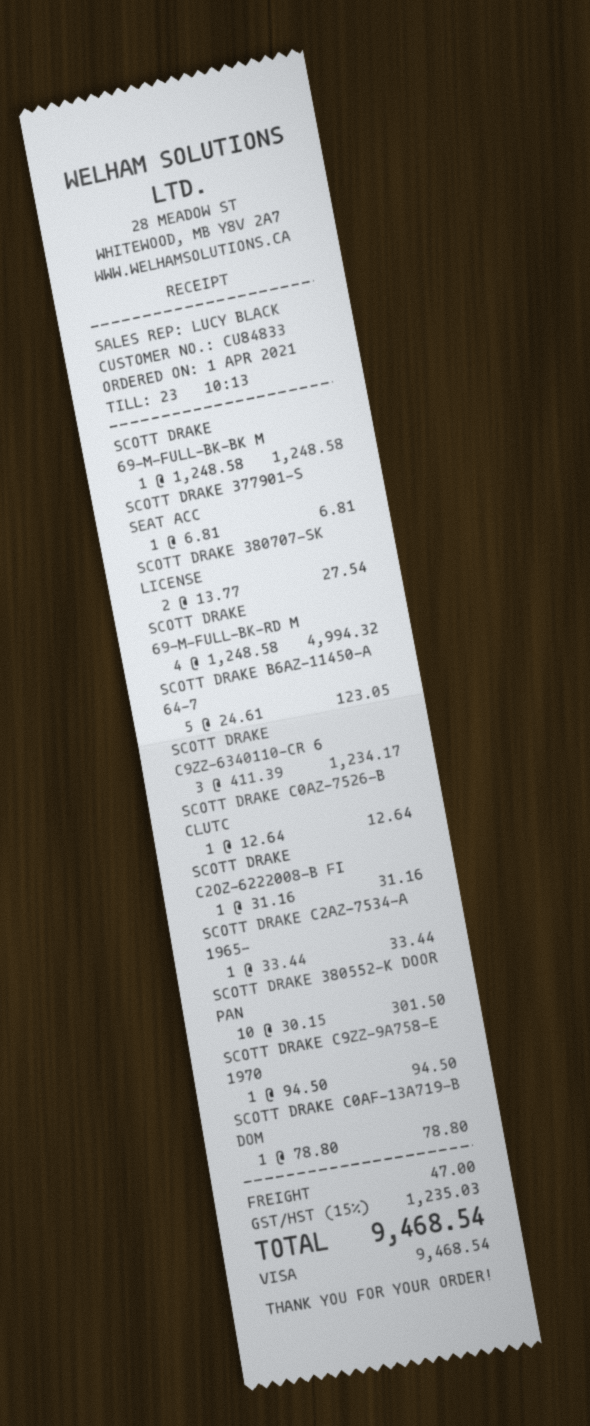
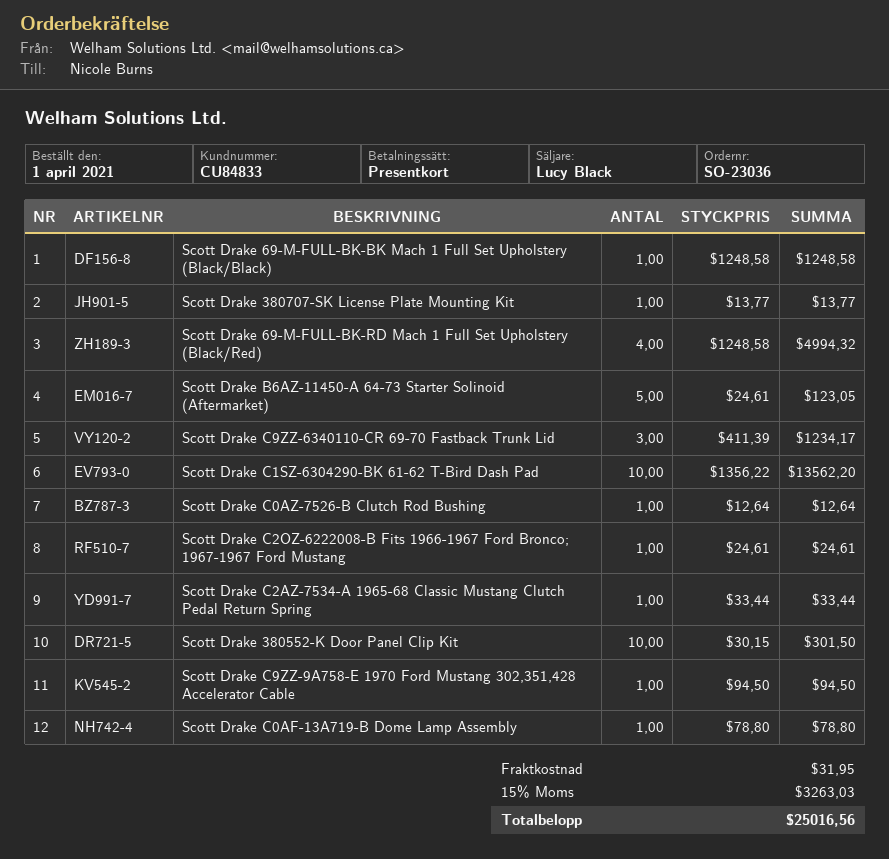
payment method: Visa -> gift card
SCOTT DRAKE 377901-S SEAT ACC: 1 x 6.81 = 6.81 -> none
SCOTT DRAKE 380707-SK LICENSE: 2 x 13.77 = 27.54 -> 1 x 13.77 = 13.77
SCOTT DRAKE C2OZ-6222008-B FI: 1 x 31.16 = 31.16 -> 1 x 24.61 = 24.61
Scott Drake C1SZ-6304290-BK 61-62 T-Bird Dash Pad: none -> 10 x 1356.22 = 13562.20
shipping: 47.00 -> 31.95
tax: 15% = 1235.03 -> 15% = 3263.03
total: 9468.54 -> 25016.56

